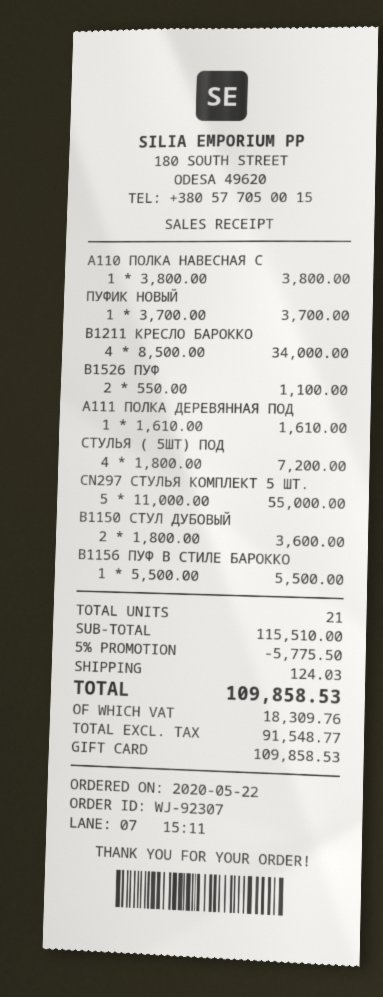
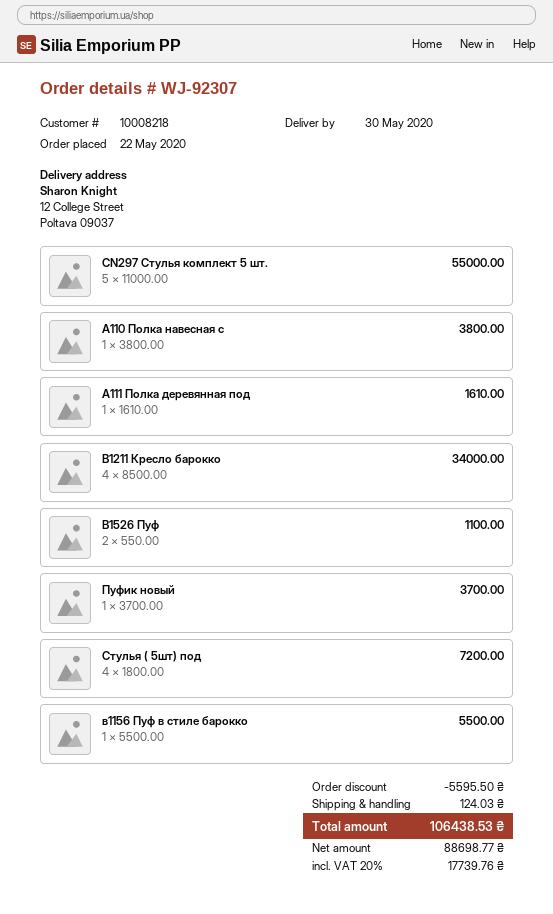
В1150 СТУЛ ДУБОВЫЙ: 2 x 1800.00 = 3600.00 -> none
discount: 5775.50 -> 5595.50
net: 91548.77 -> 88698.77
tax: 18309.76 -> 17739.76
total: 109858.53 -> 106438.53

